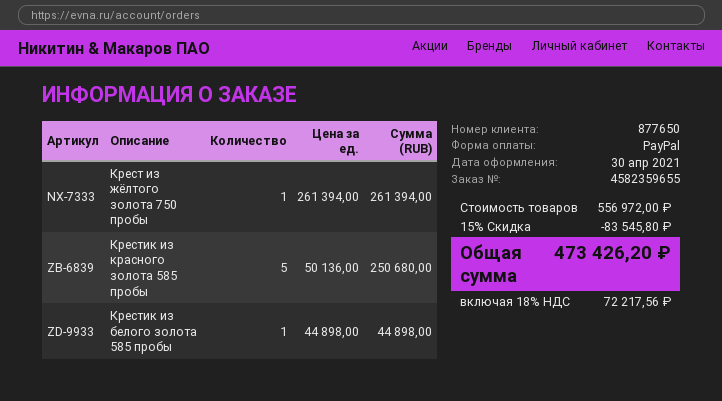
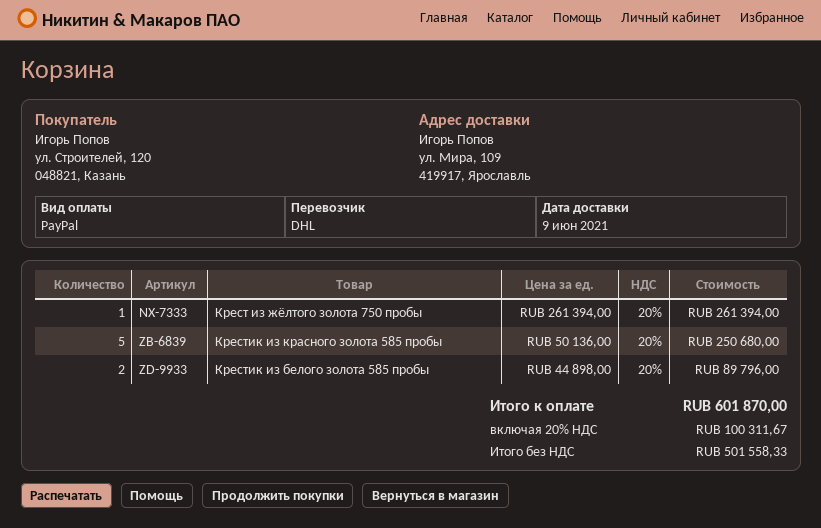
Крестик из белого золота 585 пробы: 1 x 44898.00 = 44898.00 -> 2 x 44898.00 = 89796.00
discount: 15% = 83545.80 -> none
tax: 18% = 72217.56 -> 20% = 100311.67
total: 473426.20 -> 601870.00

